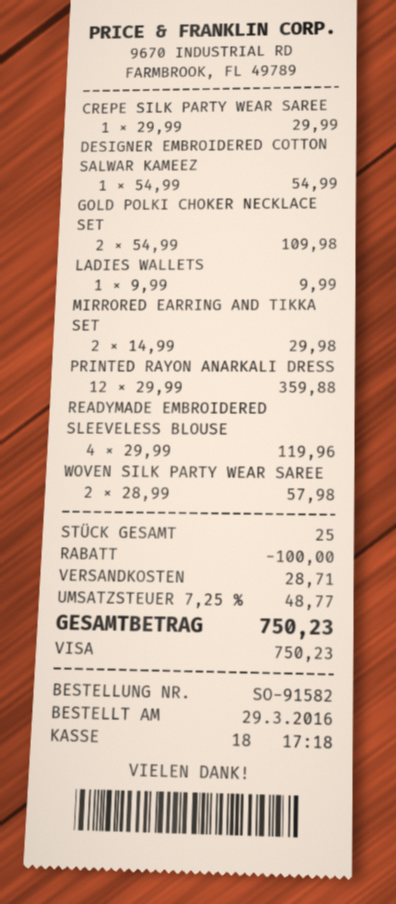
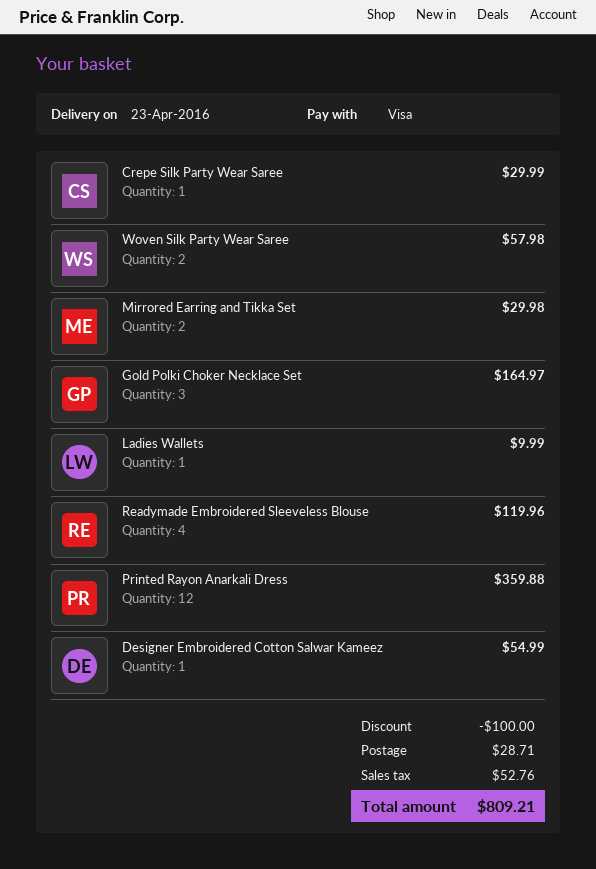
GOLD POLKI CHOKER NECKLACE SET: 2 for 109.98 -> 3 for 164.97
tax: 48.77 -> 52.76
total: 750.23 -> 809.21

